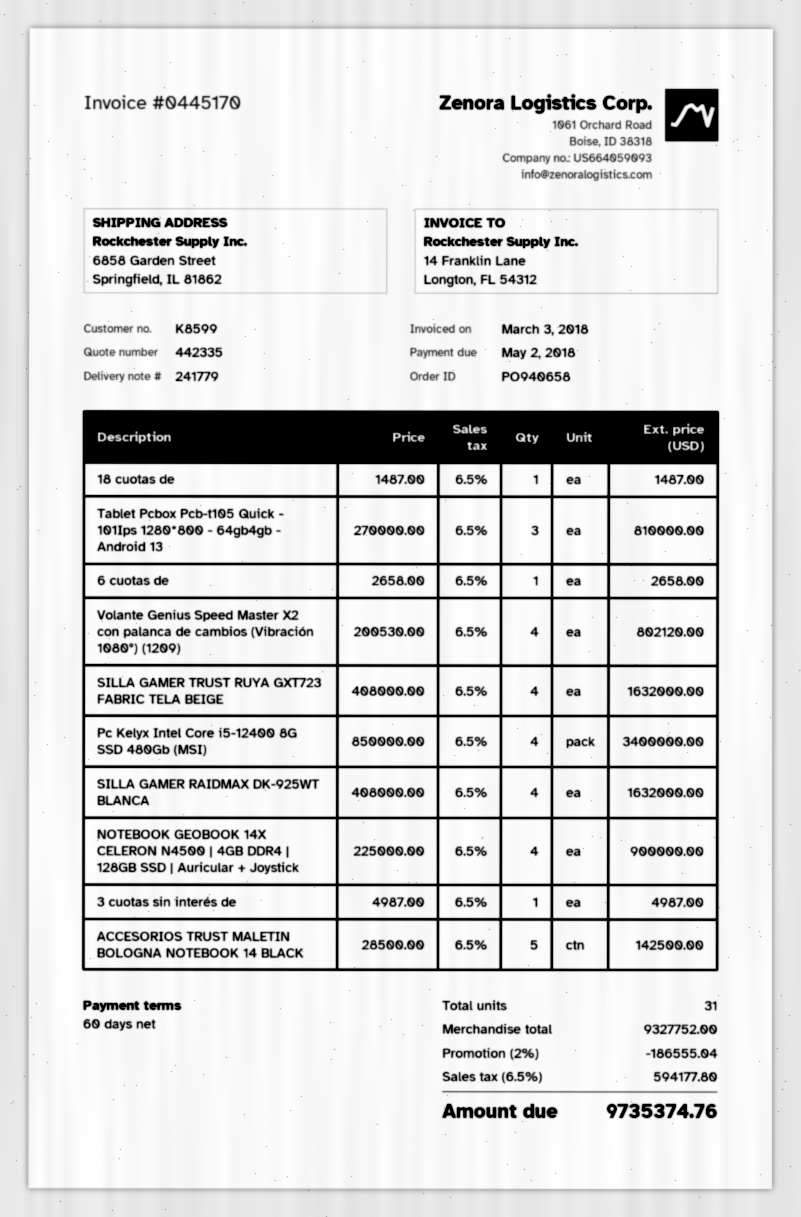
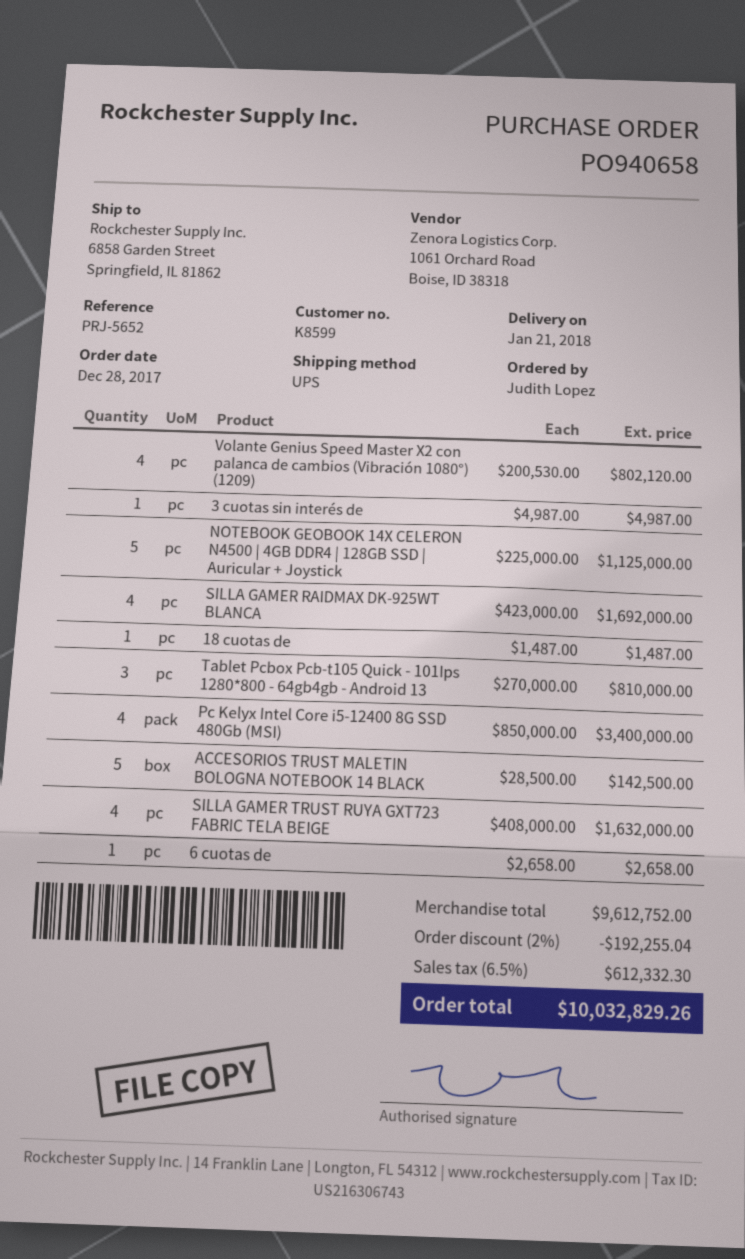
SILLA GAMER RAIDMAX DK-925WT BLANCA: 4 x 408000.00 = 1632000.00 -> 4 x 423000.00 = 1692000.00
NOTEBOOK GEOBOOK 14X CELERON N4500 | 4GB DDR4 | 128GB SSD | Auricular + Joystick: 4 x 225000.00 = 900000.00 -> 5 x 225000.00 = 1125000.00
subtotal: 9327752.00 -> 9612752.00
discount: 2% = 186555.04 -> 2% = 192255.04
tax: 6.5% = 594177.80 -> 6.5% = 612332.30
total: 9735374.76 -> 10032829.26

